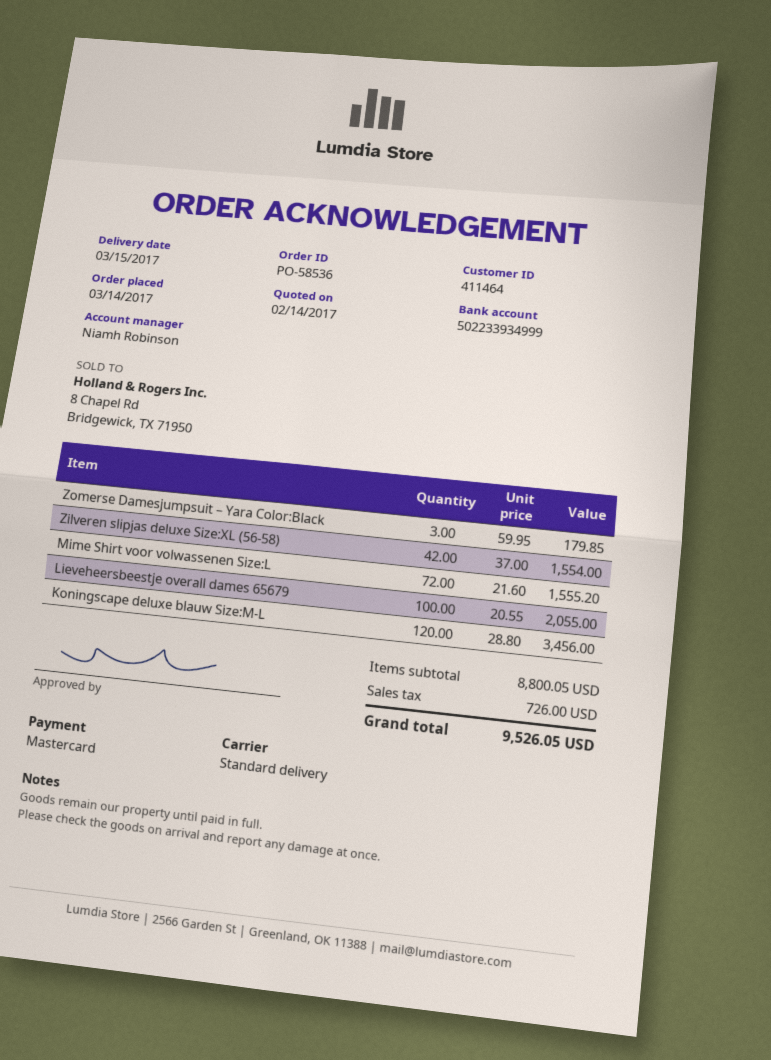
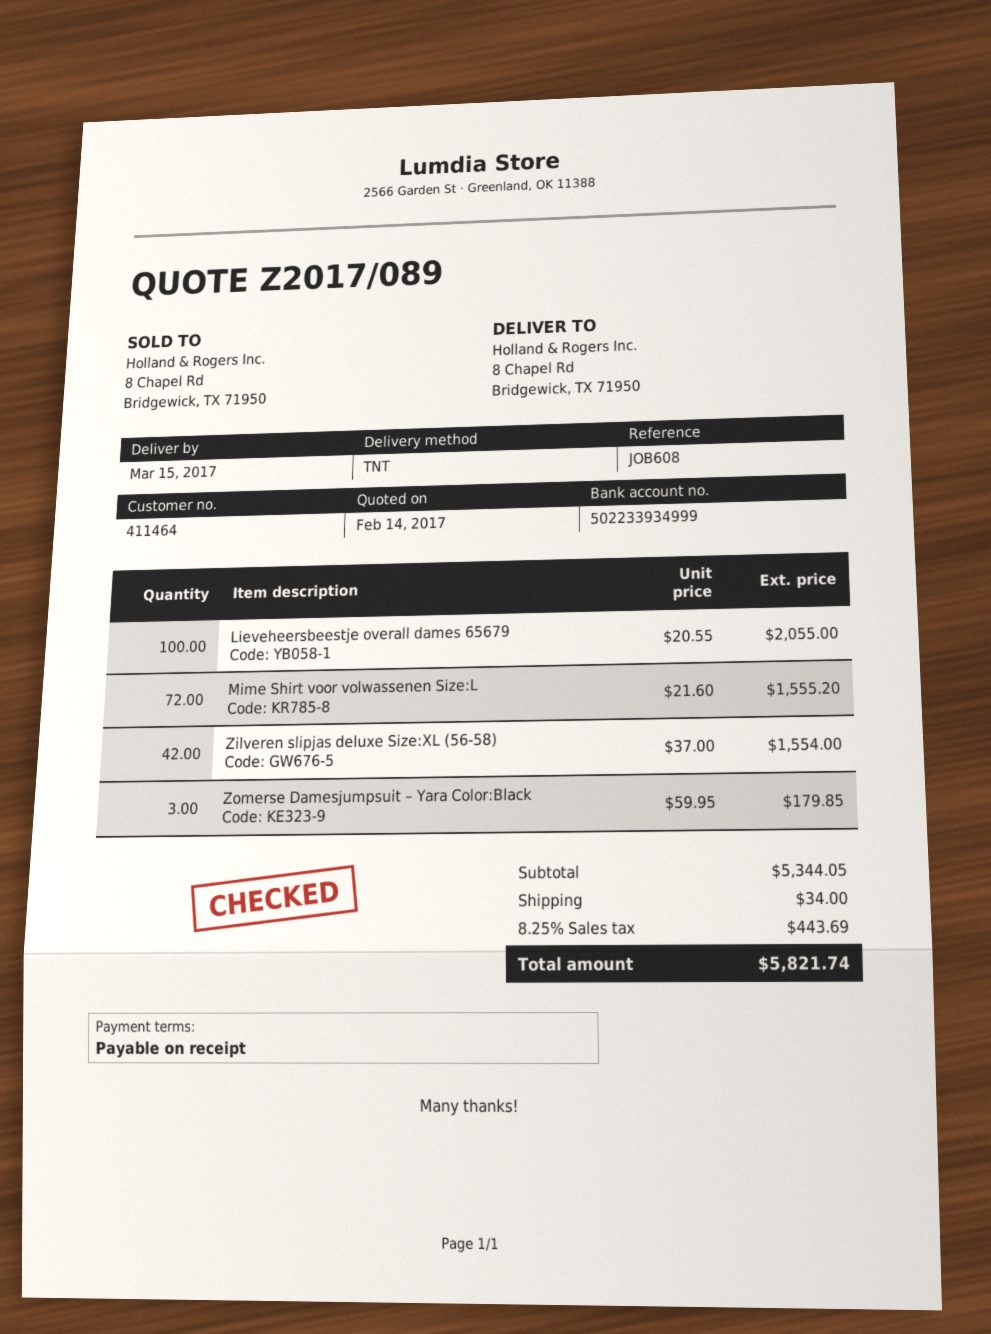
shipping method: standard -> TNT
Koningscape deluxe blauw Size:M-L: 120 x 28.80 = 3456.00 -> none
subtotal: 8800.05 -> 5344.05
shipping: none -> 34.00
tax: 726.00 -> 443.69
total: 9526.05 -> 5821.74

